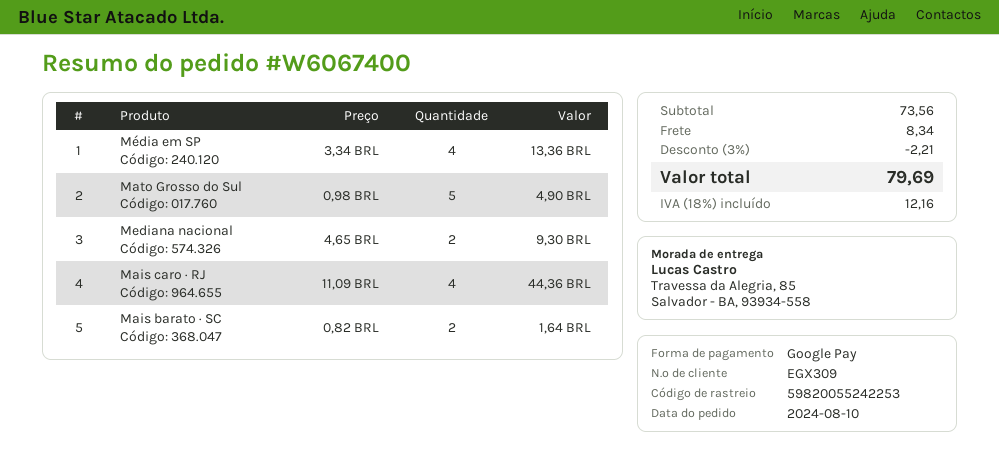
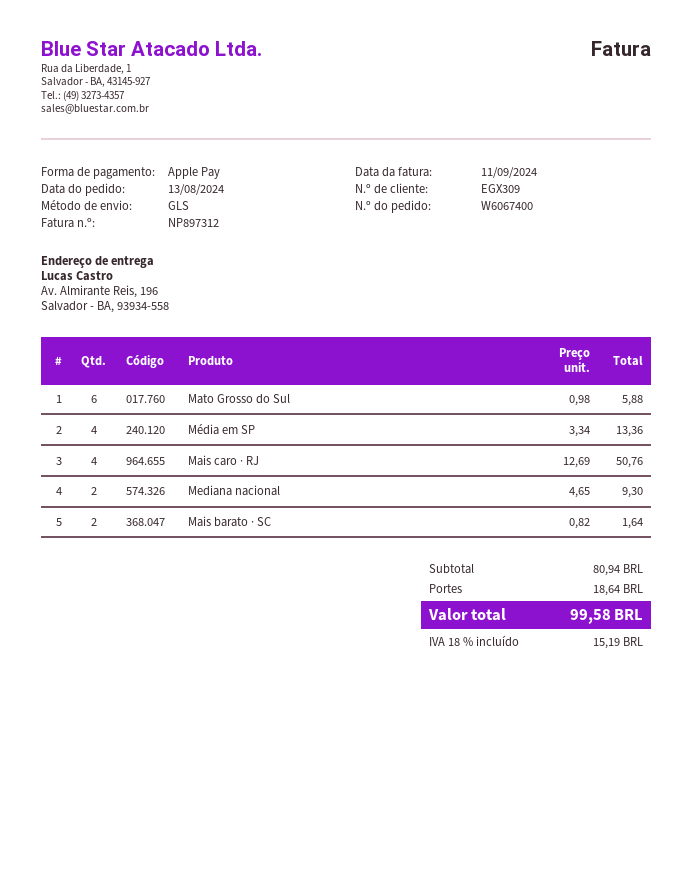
order date: 2024-08-10 -> 2024-08-13
payment method: Google Pay -> Apple Pay
ship to: Travessa da Alegria, 85, Salvador - BA, 93934-558 -> Av. Almirante Reis, 196, Salvador - BA, 93934-558
Mato Grosso do Sul: 5 x 0.98 = 4.90 -> 6 x 0.98 = 5.88
Mais caro · RJ: 4 x 11.09 = 44.36 -> 4 x 12.69 = 50.76
subtotal: 73.56 -> 80.94
discount: 3% = 2.21 -> none
shipping: 8.34 -> 18.64
tax: 18% = 12.16 -> 18% = 15.19
total: 79.69 -> 99.58

